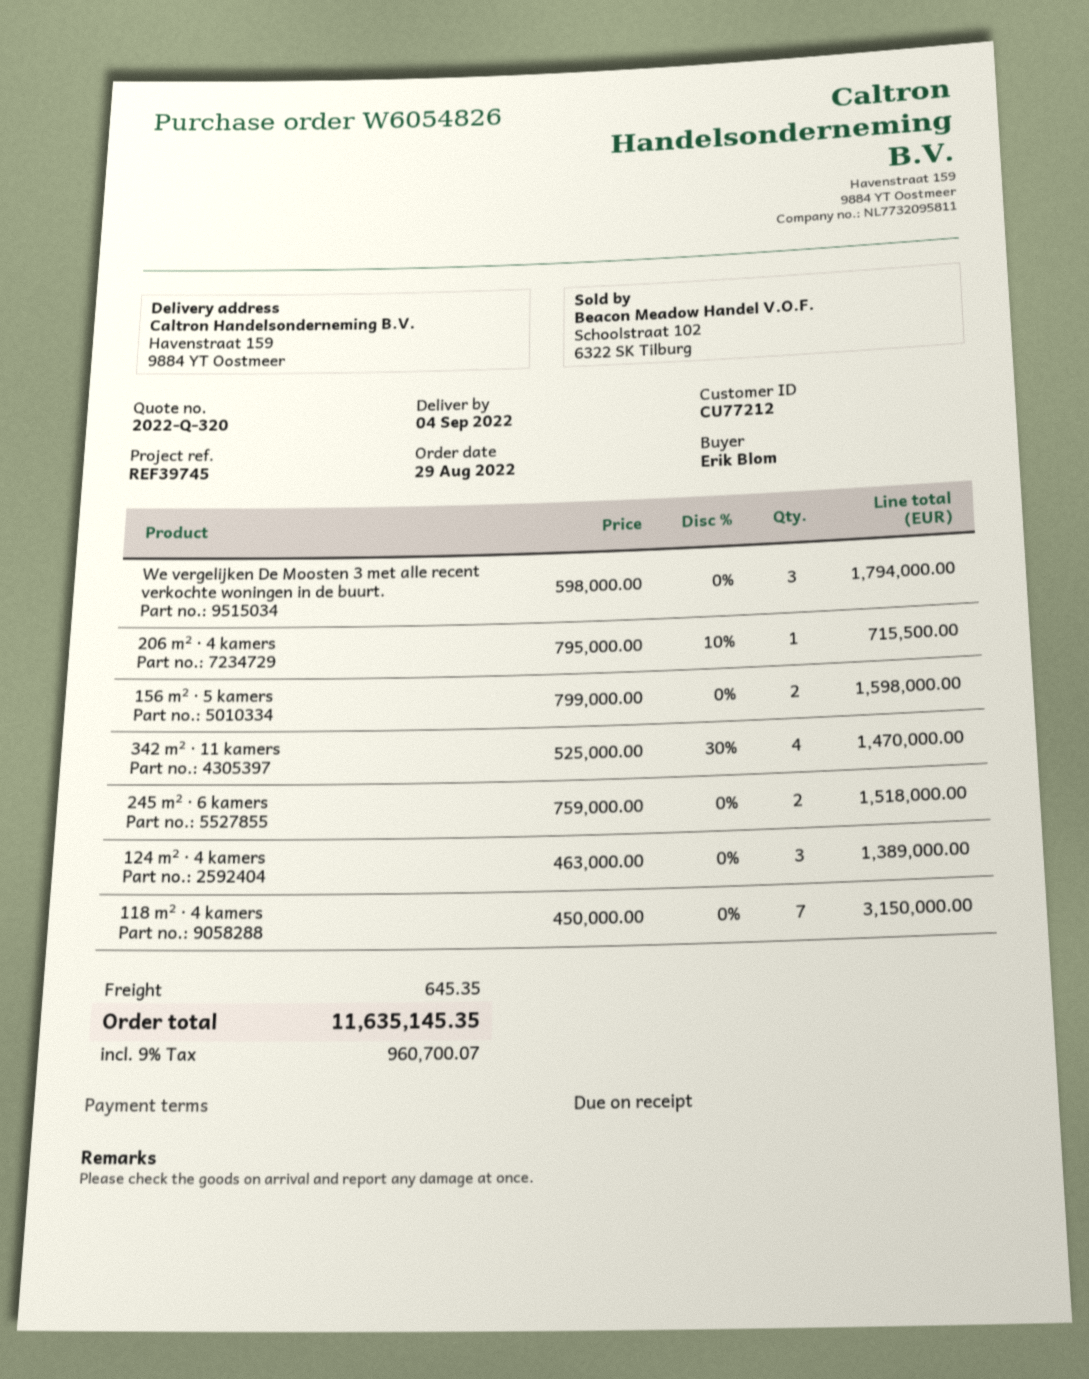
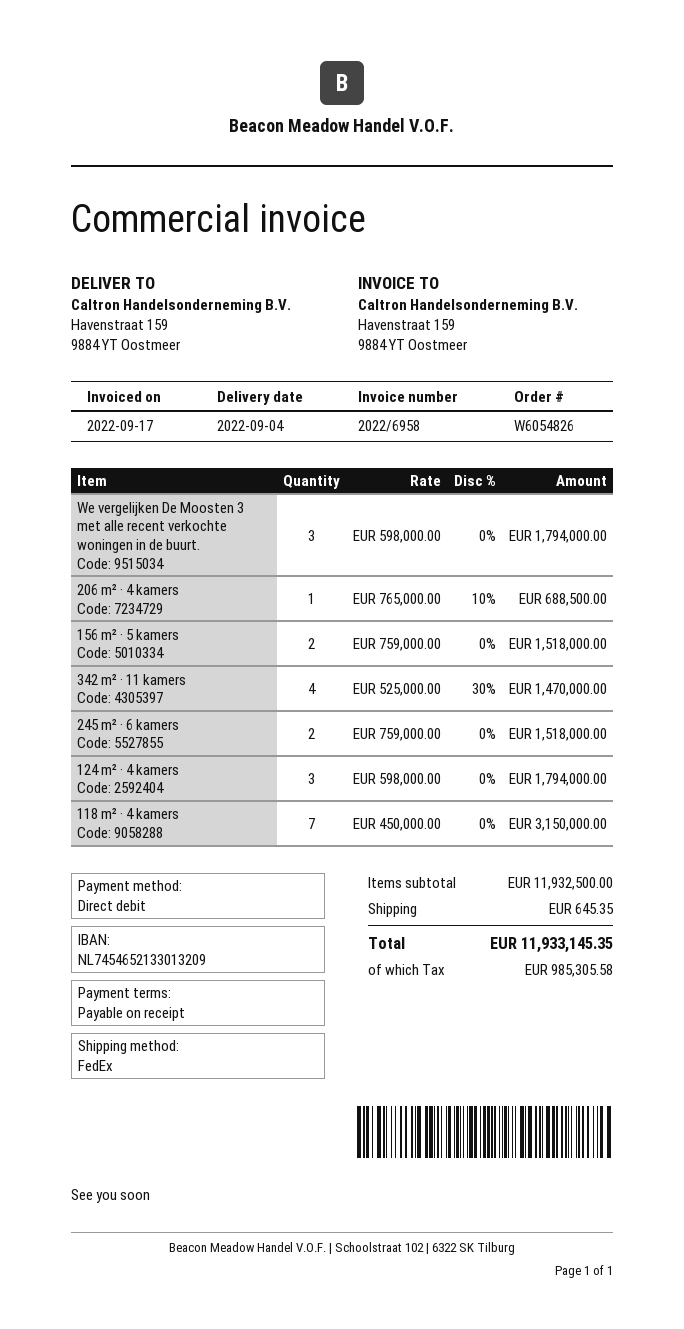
206 m² · 4 kamers: 1 x 795000.00 - 10% = 715500.00 -> 1 x 765000.00 - 10% = 688500.00
156 m² · 5 kamers: 2 x 799000.00 = 1598000.00 -> 2 x 759000.00 = 1518000.00
124 m² · 4 kamers: 3 x 463000.00 = 1389000.00 -> 3 x 598000.00 = 1794000.00
tax: 960700.07 -> 985305.58
total: 11635145.35 -> 11933145.35

